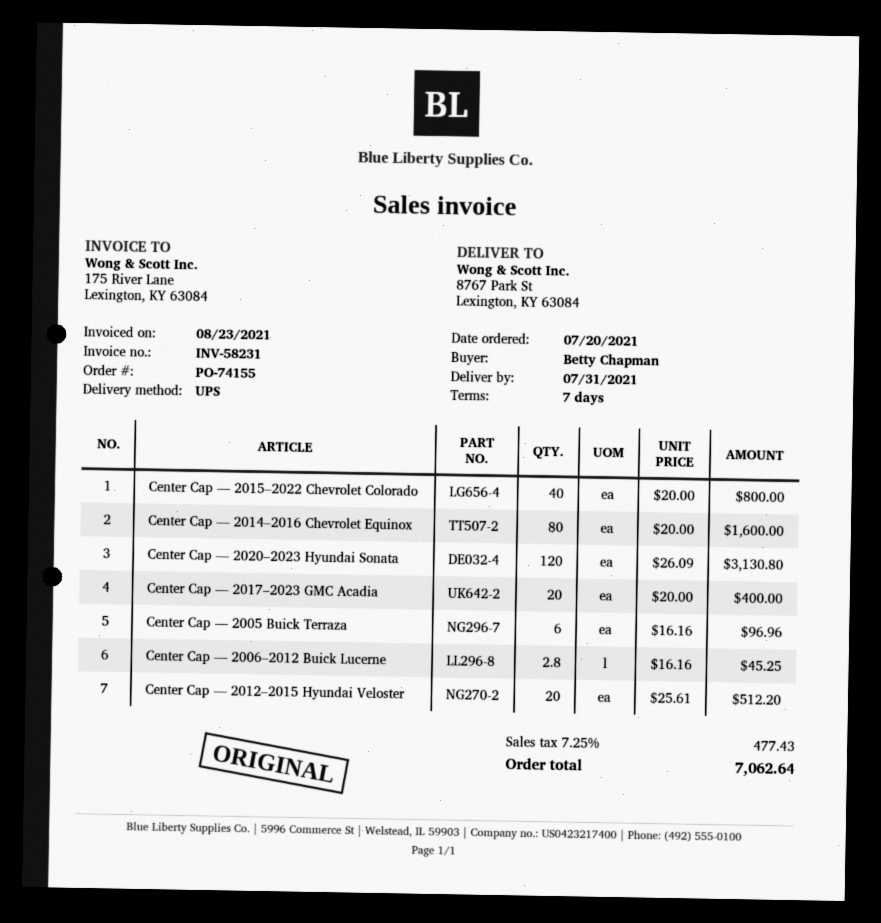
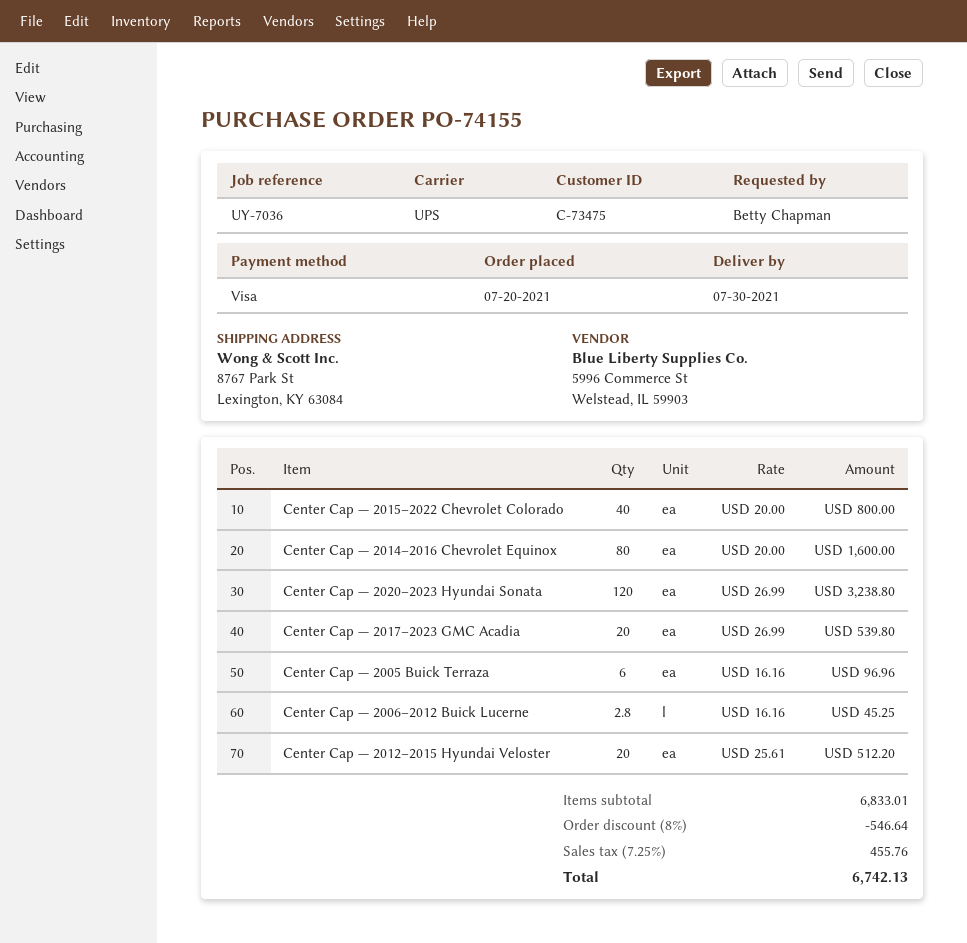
delivery date: 2021-07-31 -> 2021-07-30
Center Cap — 2020–2023 Hyundai Sonata: 120 x 26.09 = 3130.80 -> 120 x 26.99 = 3238.80
Center Cap — 2017–2023 GMC Acadia: 20 x 20.00 = 400.00 -> 20 x 26.99 = 539.80
discount: none -> 8% = 546.64
tax: 7.25% = 477.43 -> 7.25% = 455.76
total: 7062.64 -> 6742.13

